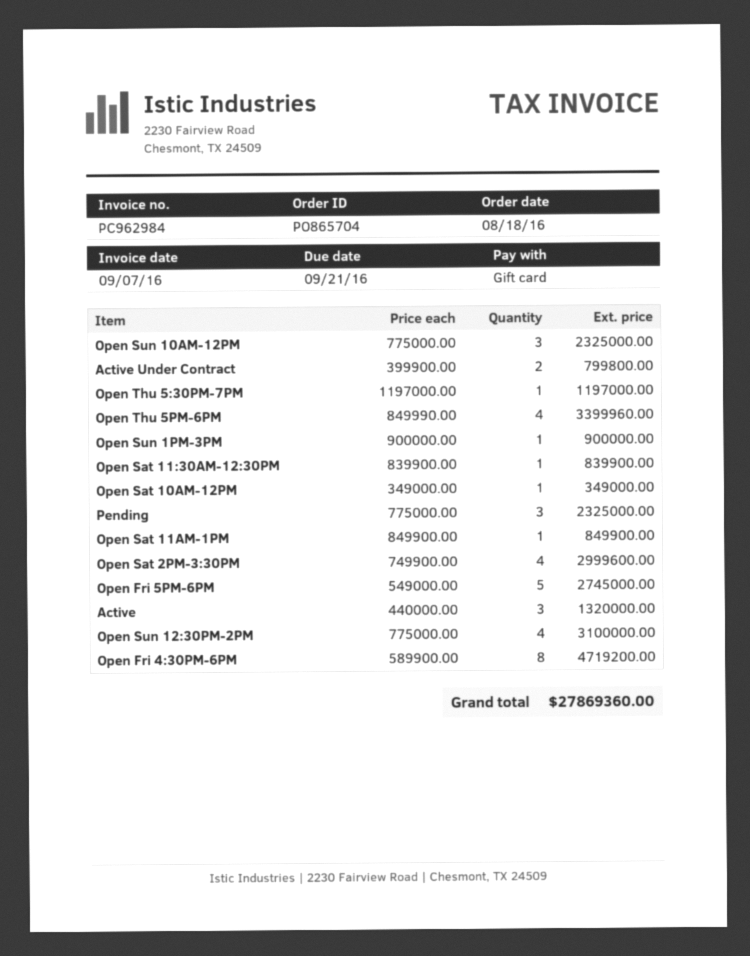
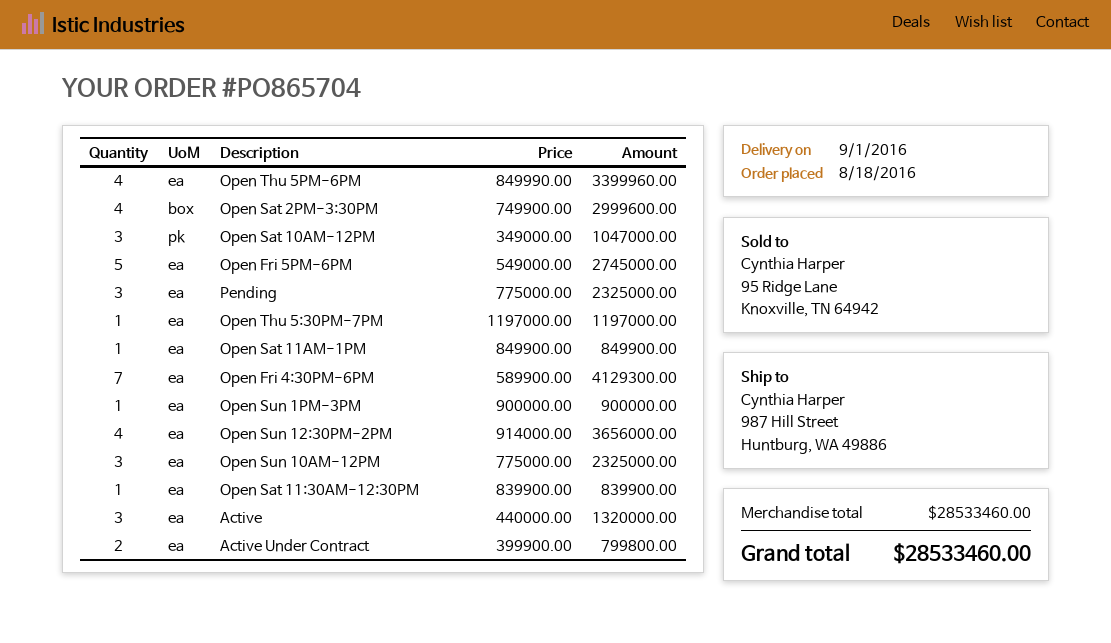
Open Sat 10AM-12PM: 1 x 349000.00 = 349000.00 -> 3 x 349000.00 = 1047000.00
Open Sun 12:30PM-2PM: 4 x 775000.00 = 3100000.00 -> 4 x 914000.00 = 3656000.00
Open Fri 4:30PM-6PM: 8 x 589900.00 = 4719200.00 -> 7 x 589900.00 = 4129300.00
total: 27869360.00 -> 28533460.00

